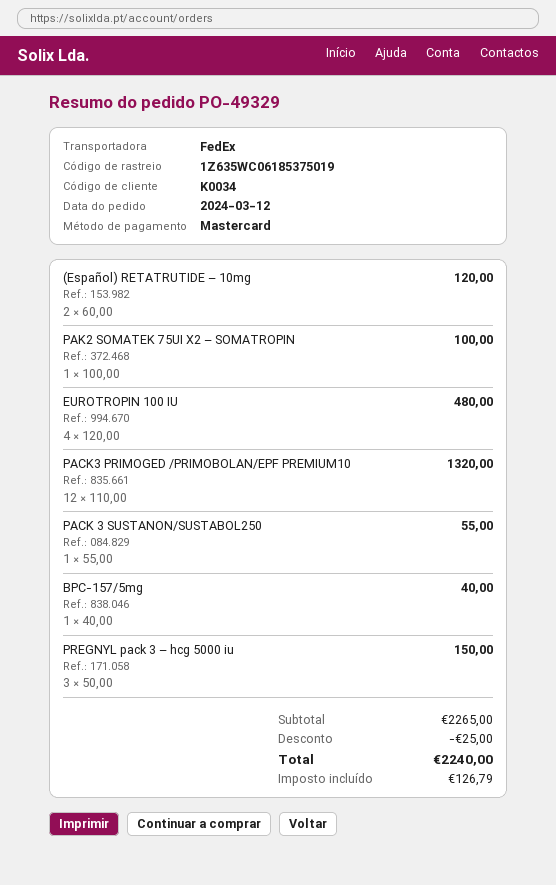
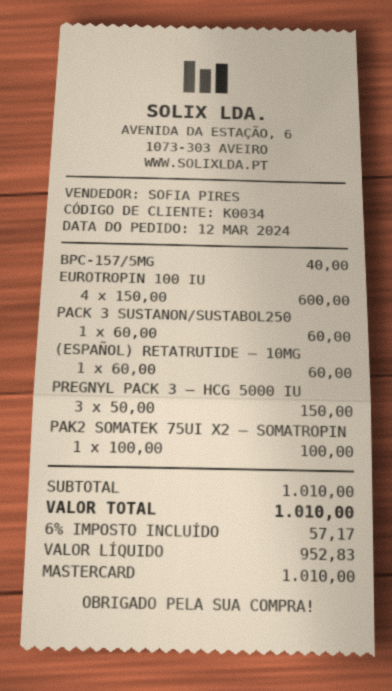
(Español) RETATRUTIDE – 10mg: 2 x 60.00 = 120.00 -> 1 x 60.00 = 60.00
EUROTROPIN 100 IU: 4 x 120.00 = 480.00 -> 4 x 150.00 = 600.00
PACK3 PRIMOGED /PRIMOBOLAN/EPF PREMIUM10: 12 x 110.00 = 1320.00 -> none
PACK 3 SUSTANON/SUSTABOL250: 1 x 55.00 = 55.00 -> 1 x 60.00 = 60.00
subtotal: 2265.00 -> 1010.00
discount: 25.00 -> none
tax: 126.79 -> 57.17
total: 2240.00 -> 1010.00

